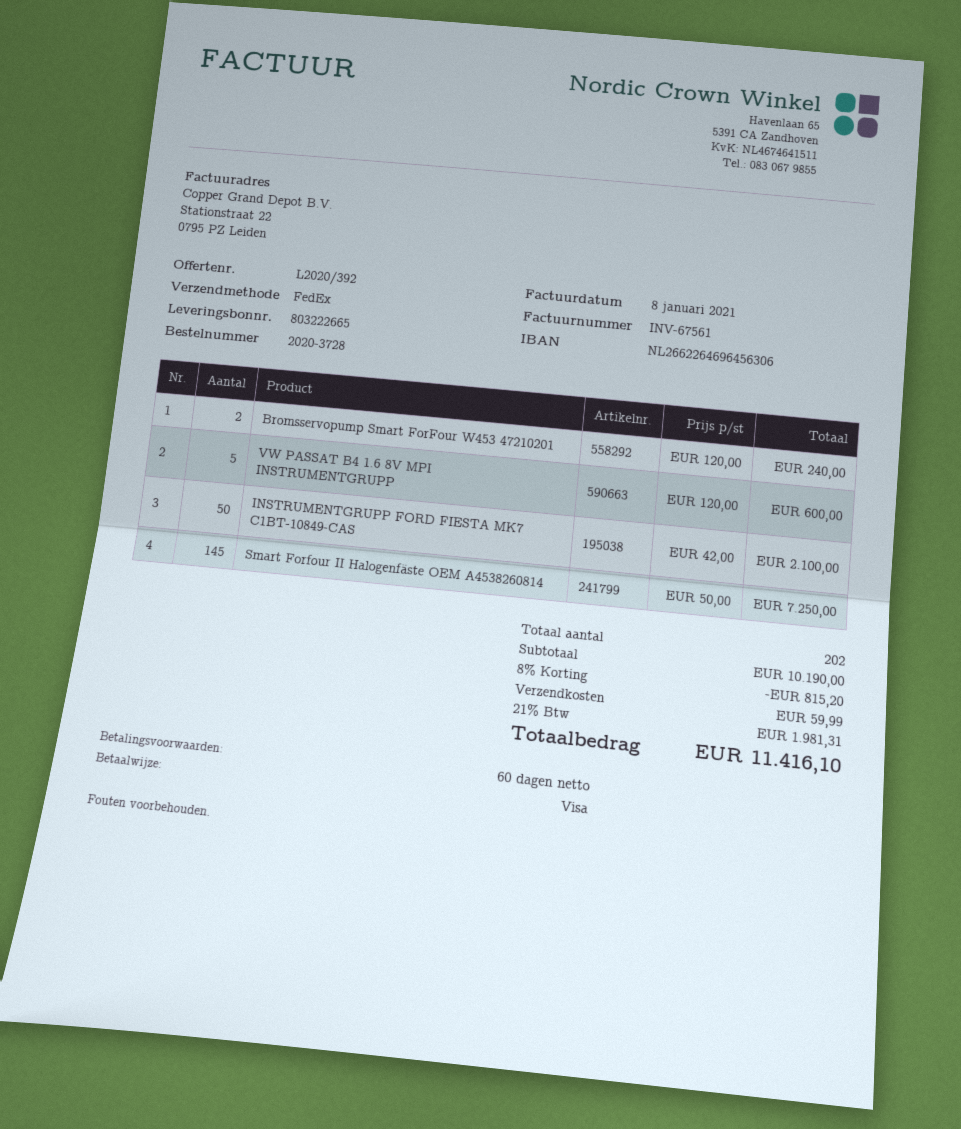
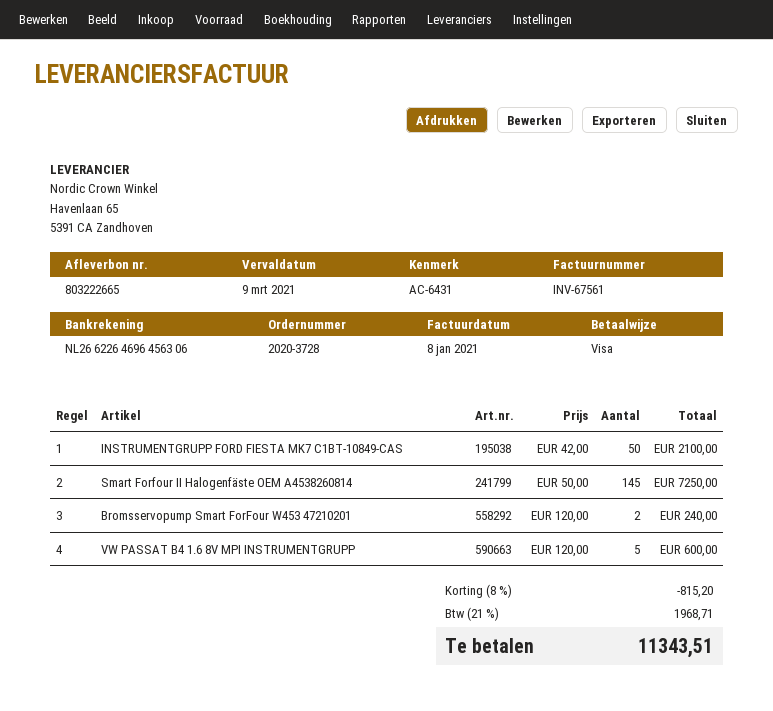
shipping: 59.99 -> none
tax: 21% = 1981.31 -> 21% = 1968.71
total: 11416.10 -> 11343.51

